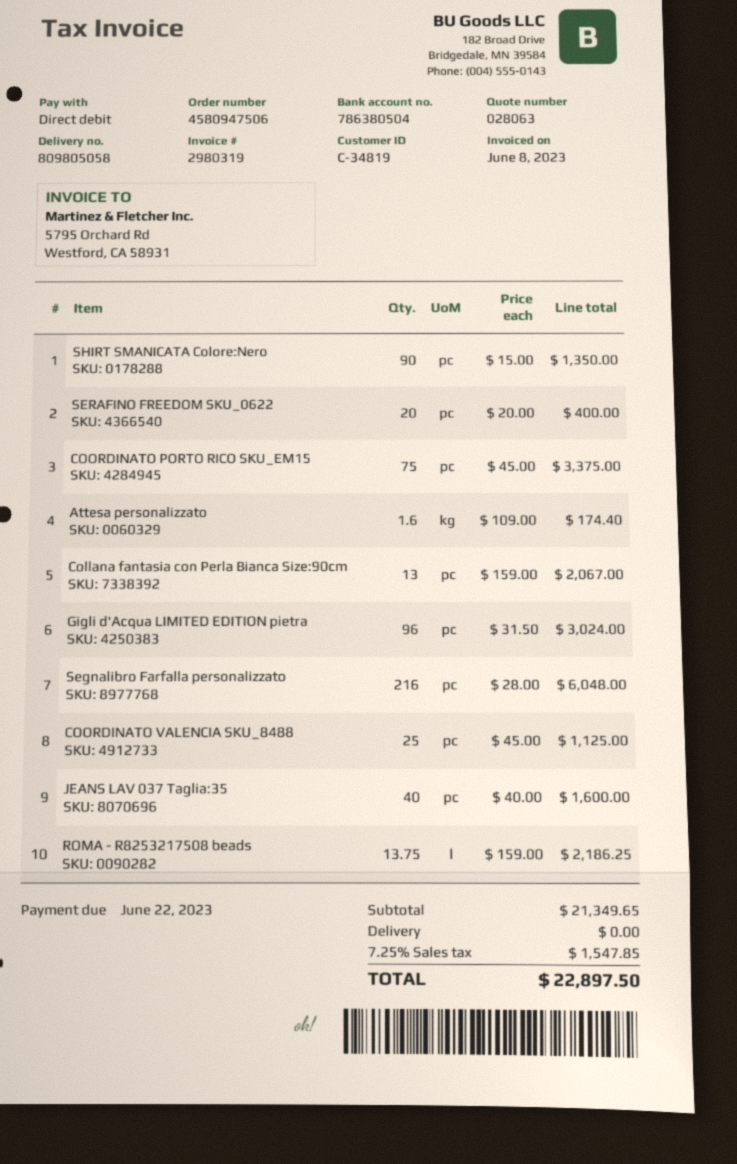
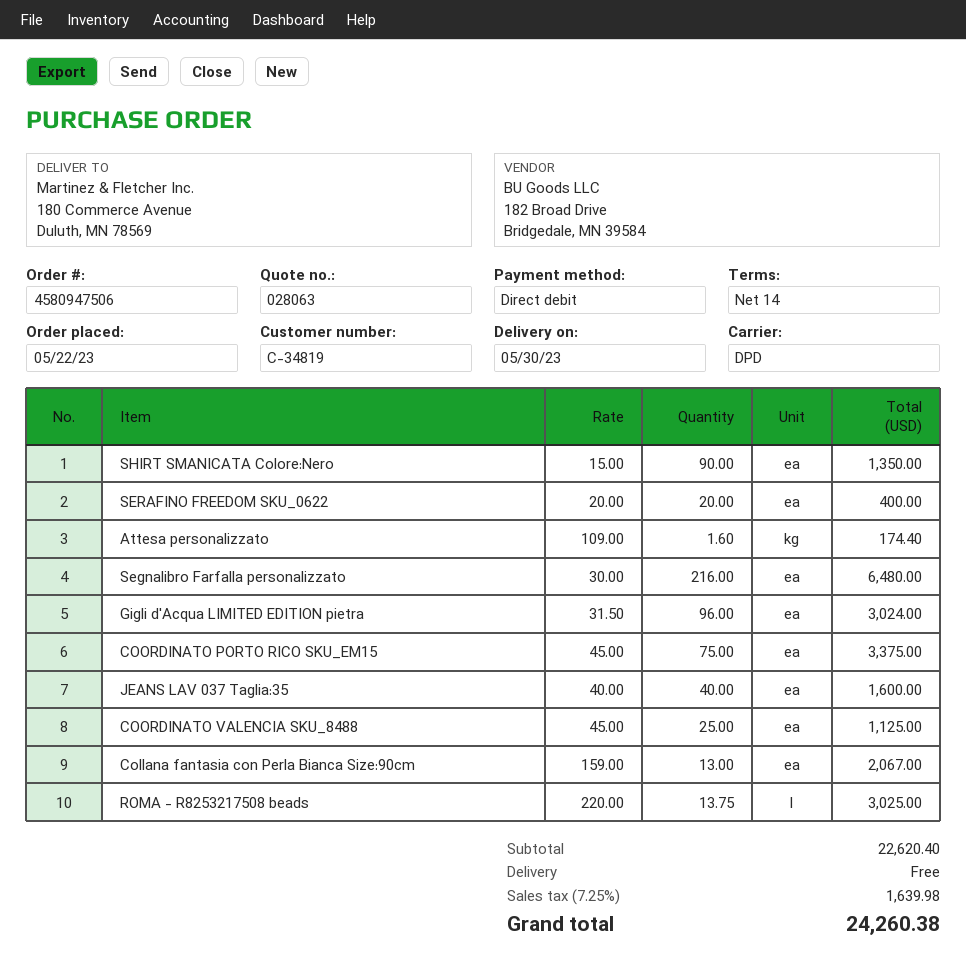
Segnalibro Farfalla personalizzato: 216 x 28.00 = 6048.00 -> 216 x 30.00 = 6480.00
ROMA - R8253217508 beads: 13.75 x 159.00 = 2186.25 -> 13.75 x 220.00 = 3025.00
subtotal: 21349.65 -> 22620.40
tax: 7.25% = 1547.85 -> 7.25% = 1639.98
total: 22897.50 -> 24260.38

